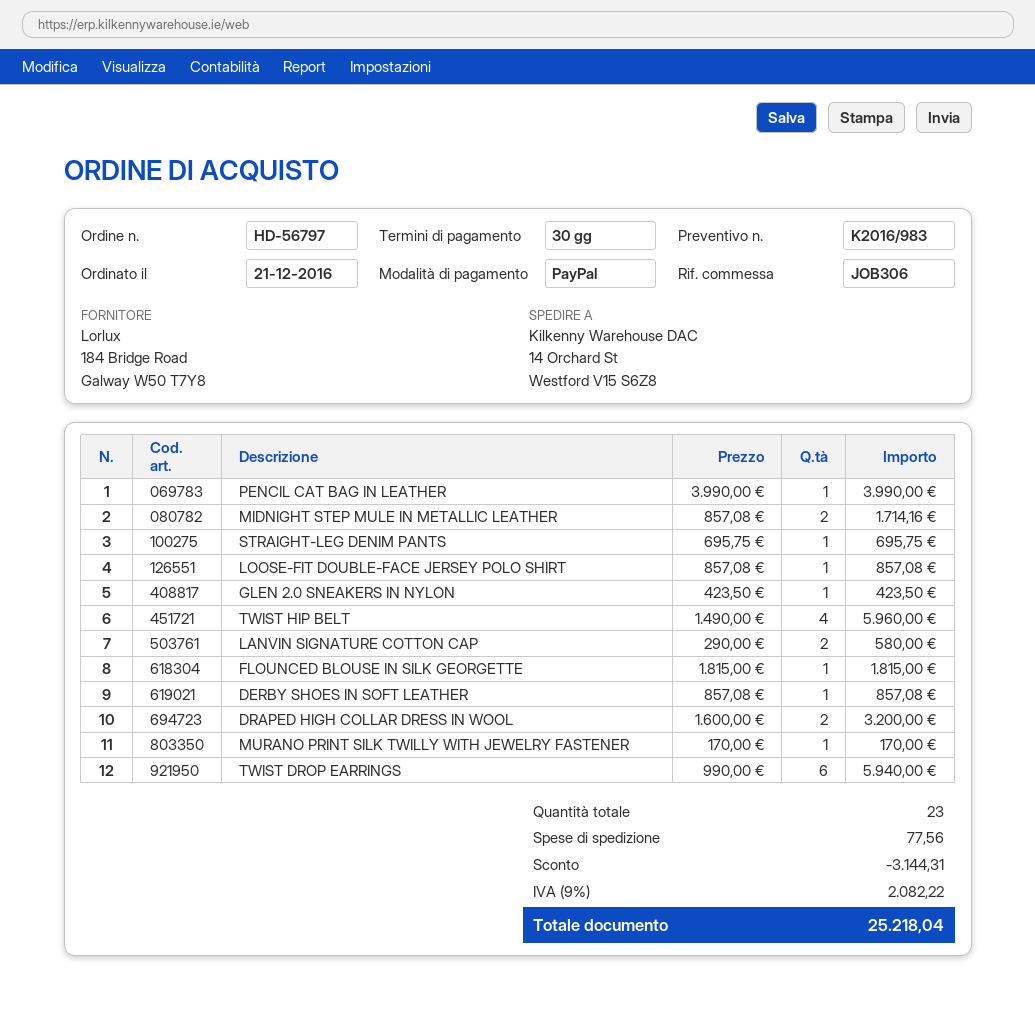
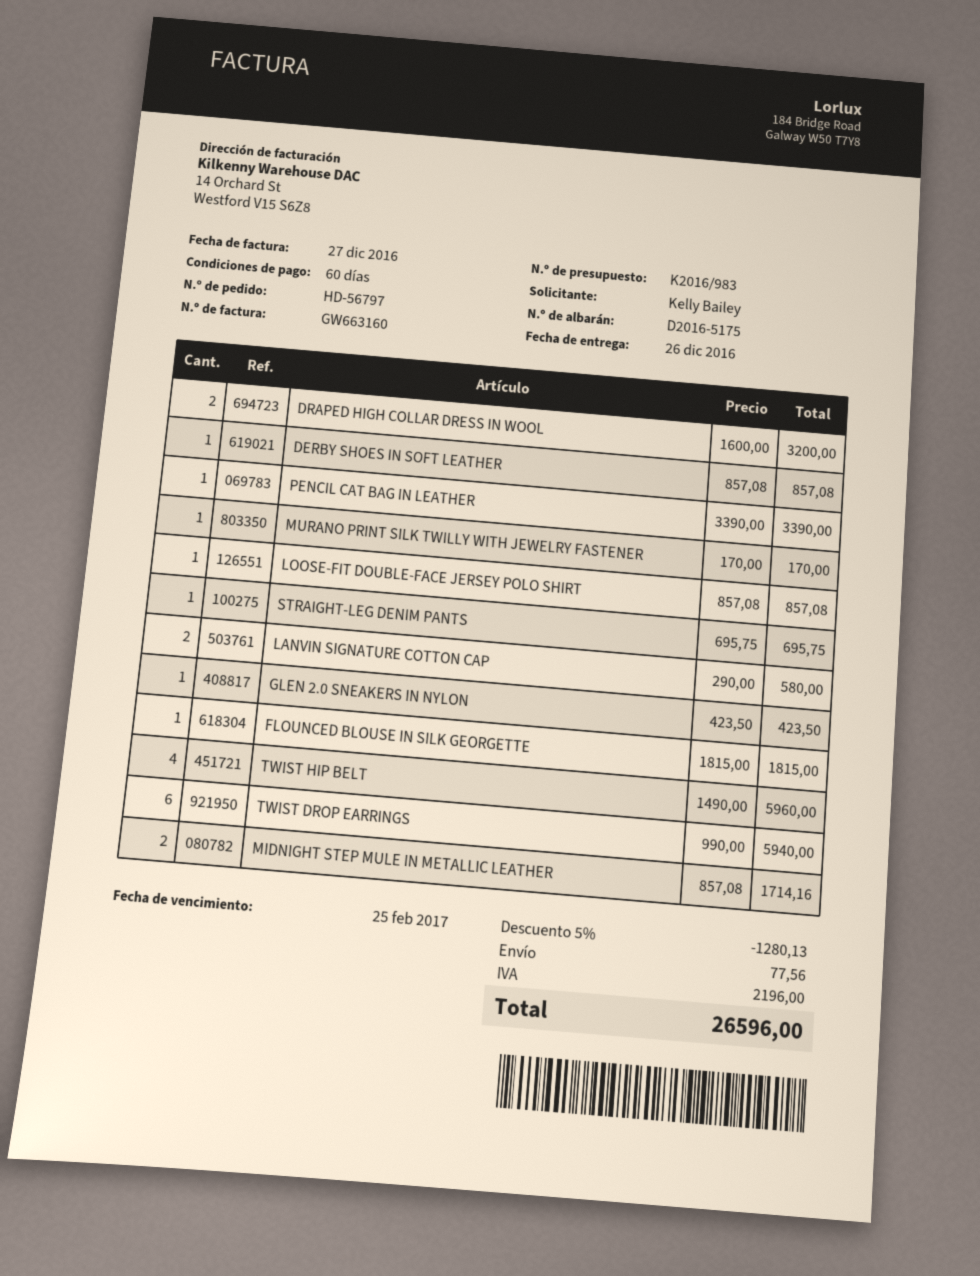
payment terms: 30 days -> 60 days
PENCIL CAT BAG IN LEATHER: 1 x 3990.00 = 3990.00 -> 1 x 3390.00 = 3390.00
discount: 3144.31 -> 1280.13
tax: 2082.22 -> 2196.00
total: 25218.04 -> 26596.00

